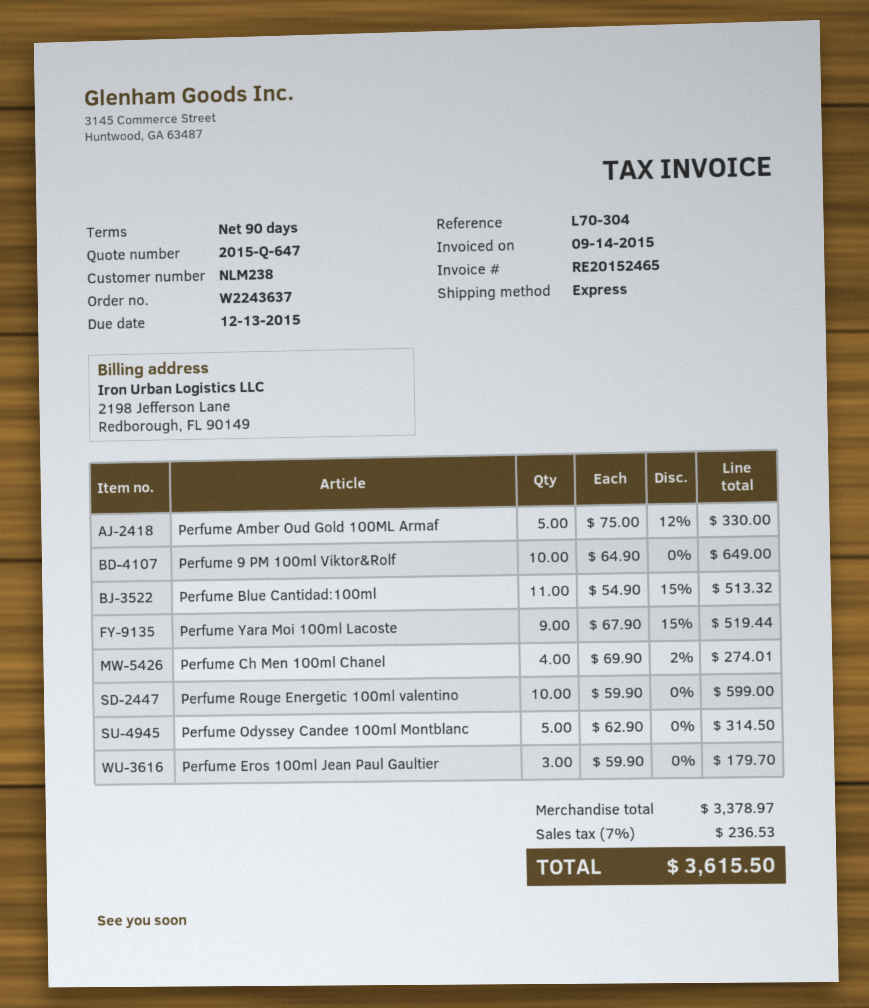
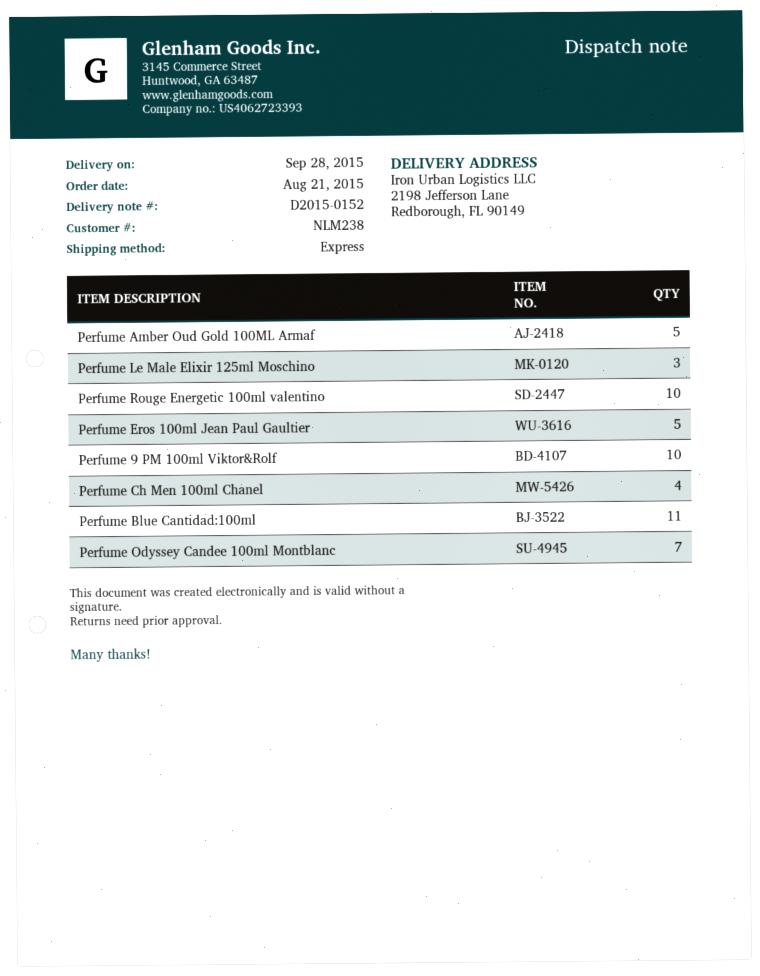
Perfume Yara Moi 100ml Lacoste: 9 -> none
Perfume Odyssey Candee 100ml Montblanc: 5 -> 7
Perfume Eros 100ml Jean Paul Gaultier: 3 -> 5
Perfume Le Male Elixir 125ml Moschino: none -> 3

